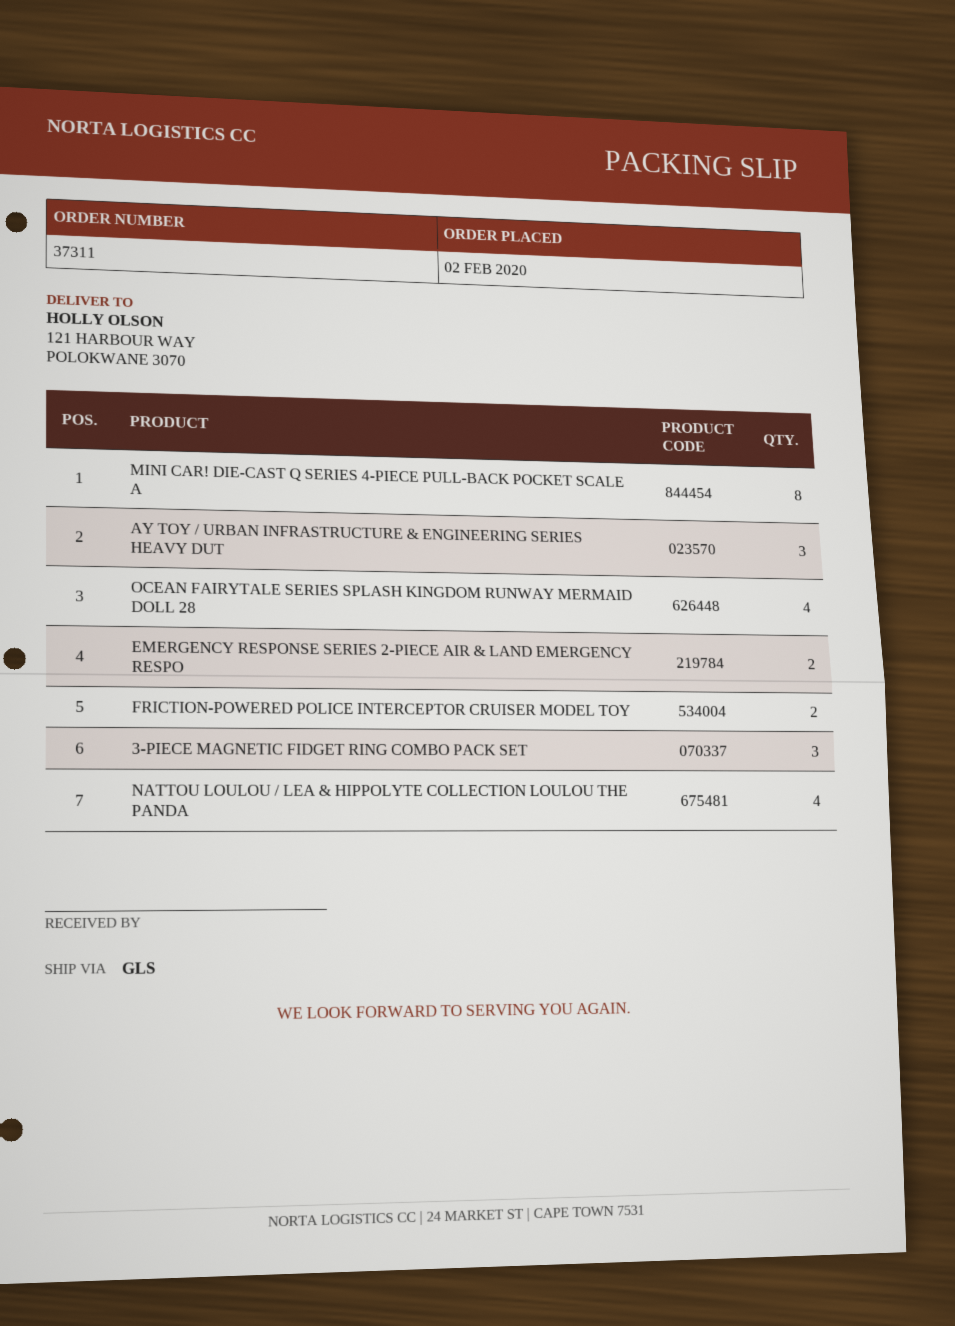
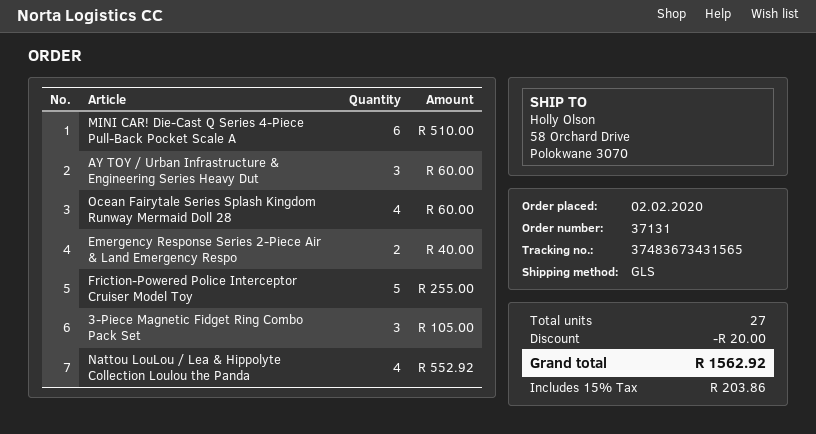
order number: 37311 -> 37131
ship to: 121 HARBOUR WAY, POLOKWANE 3070 -> 58 Orchard Drive, Polokwane 3070
MINI CAR! DIE-CAST Q SERIES 4-PIECE PULL-BACK POCKET SCALE A: 8 -> 6
FRICTION-POWERED POLICE INTERCEPTOR CRUISER MODEL TOY: 2 -> 5

